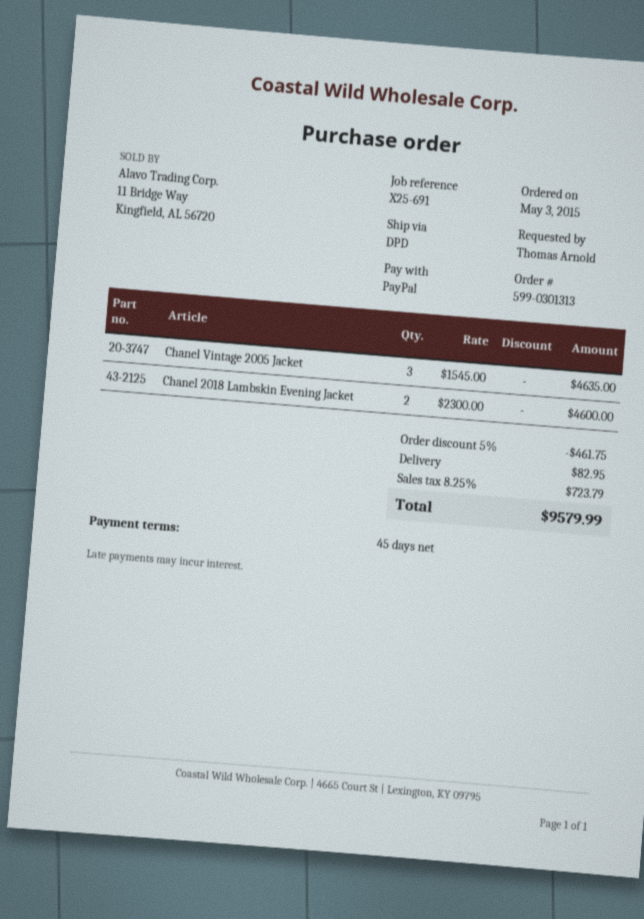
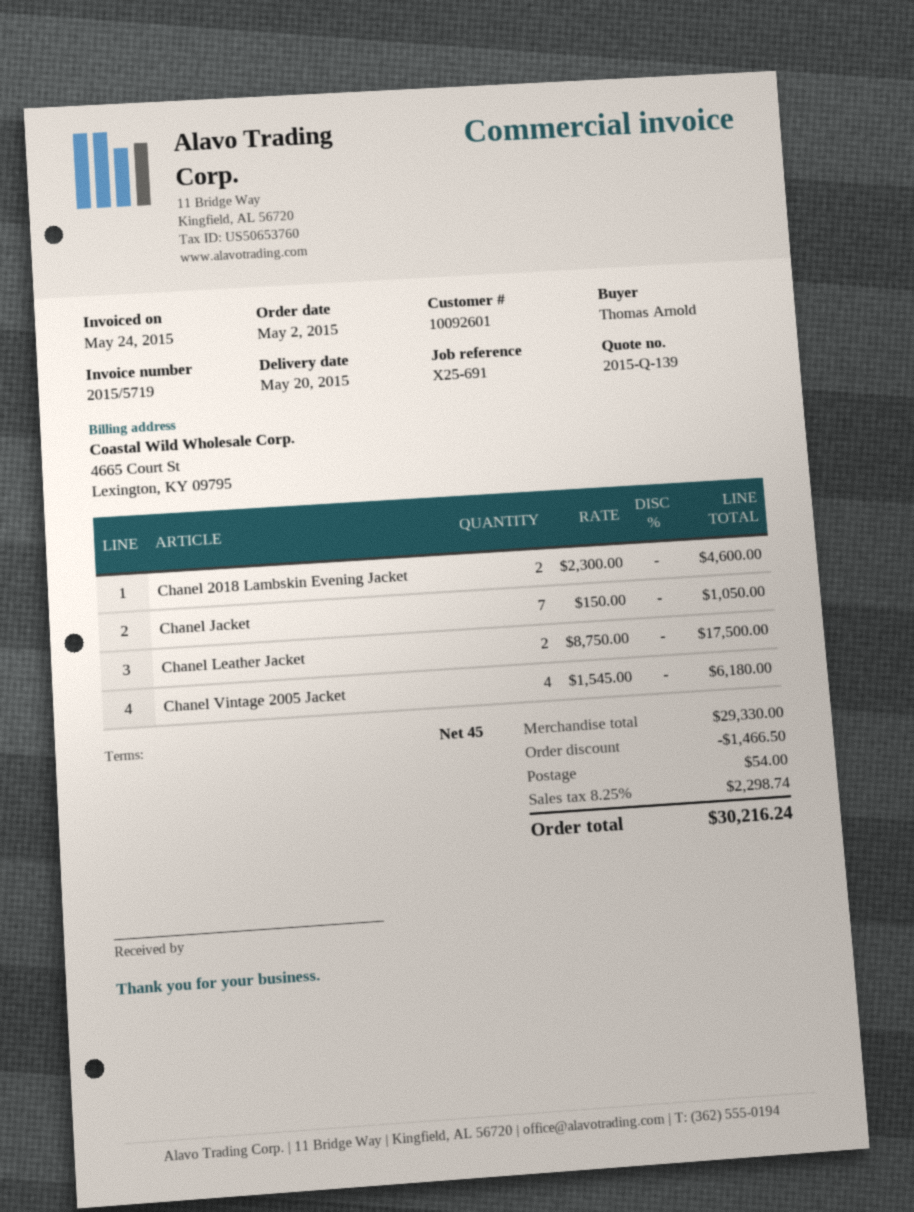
order date: 2015-05-03 -> 2015-05-02
Chanel Vintage 2005 Jacket: 3 x 1545.00 = 4635.00 -> 4 x 1545.00 = 6180.00
Chanel Jacket: none -> 7 x 150.00 = 1050.00
Chanel Leather Jacket: none -> 2 x 8750.00 = 17500.00
discount: 461.75 -> 1466.50
shipping: 82.95 -> 54.00
tax: 8.25% = 723.79 -> 8.25% = 2298.74
total: 9579.99 -> 30216.24

